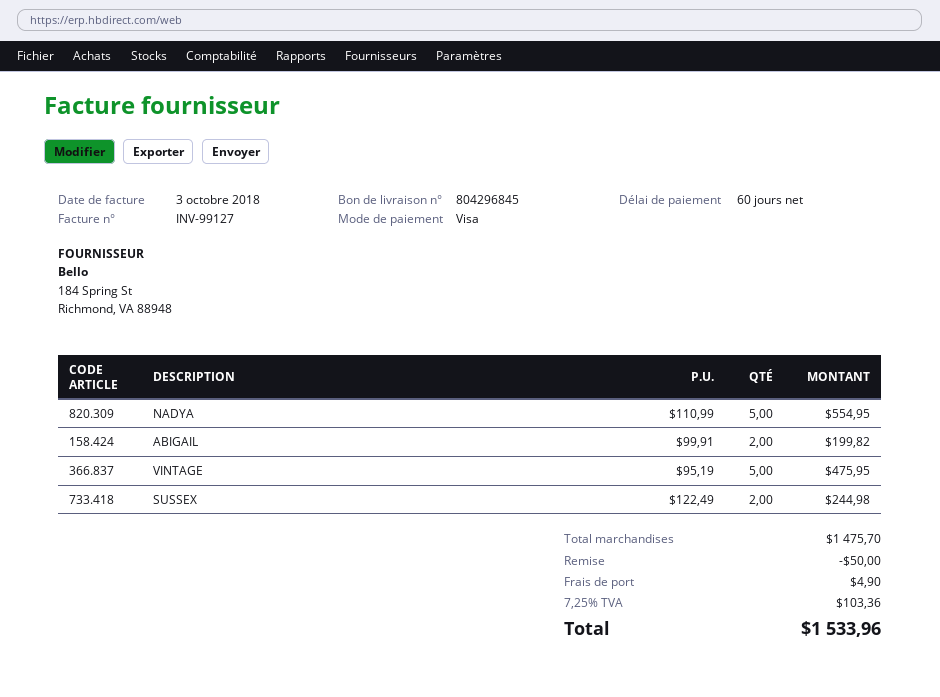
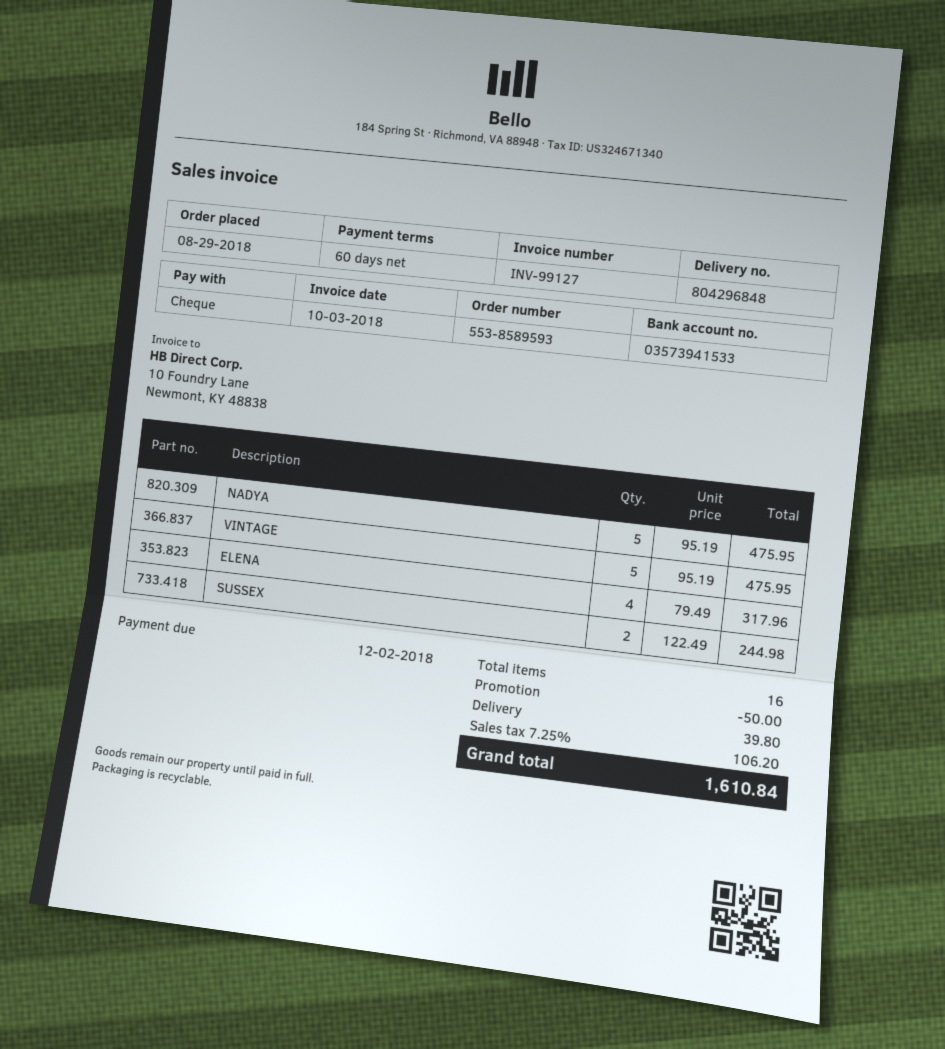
delivery note number: 804296845 -> 804296848
payment method: Visa -> cheque
NADYA: 5 x 110.99 = 554.95 -> 5 x 95.19 = 475.95
ABIGAIL: 2 x 99.91 = 199.82 -> none
ELENA: none -> 4 x 79.49 = 317.96
shipping: 4.90 -> 39.80
tax: 7.25% = 103.36 -> 7.25% = 106.20
total: 1533.96 -> 1610.84

